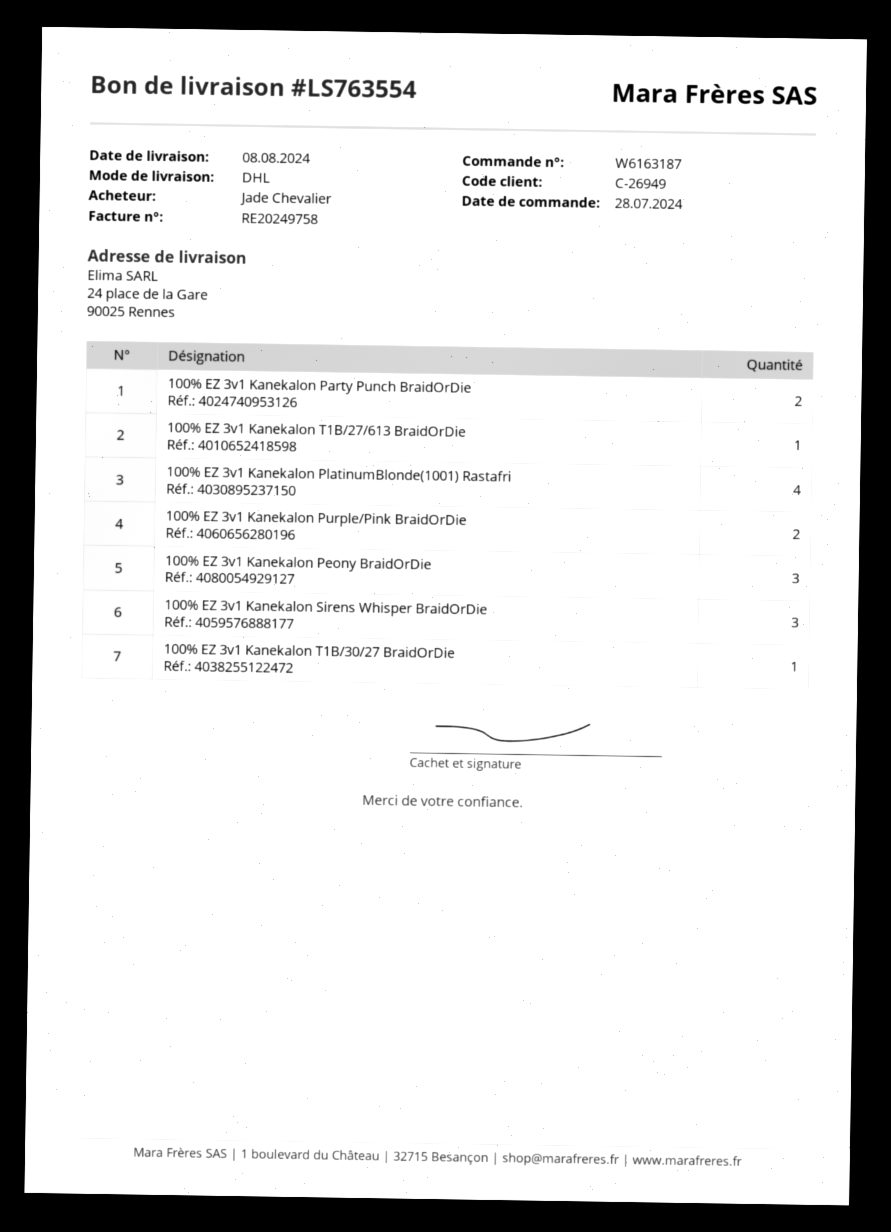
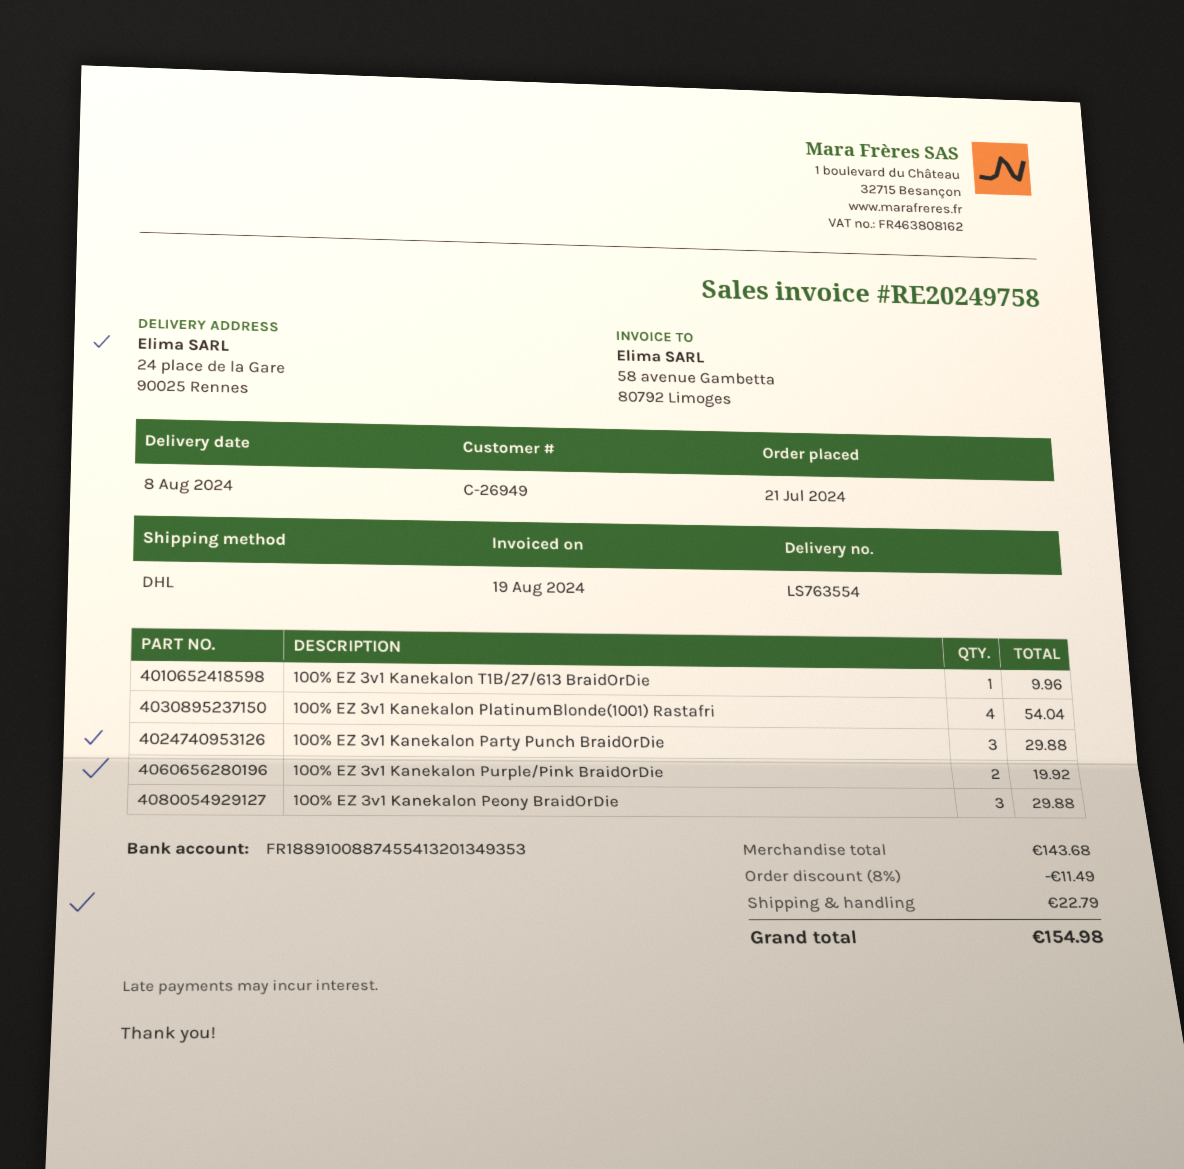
order date: 2024-07-28 -> 2024-07-21
100% EZ 3v1 Kanekalon Party Punch BraidOrDie: 2 -> 3
100% EZ 3v1 Kanekalon Sirens Whisper BraidOrDie: 3 -> none
100% EZ 3v1 Kanekalon T1B/30/27 BraidOrDie: 1 -> none

